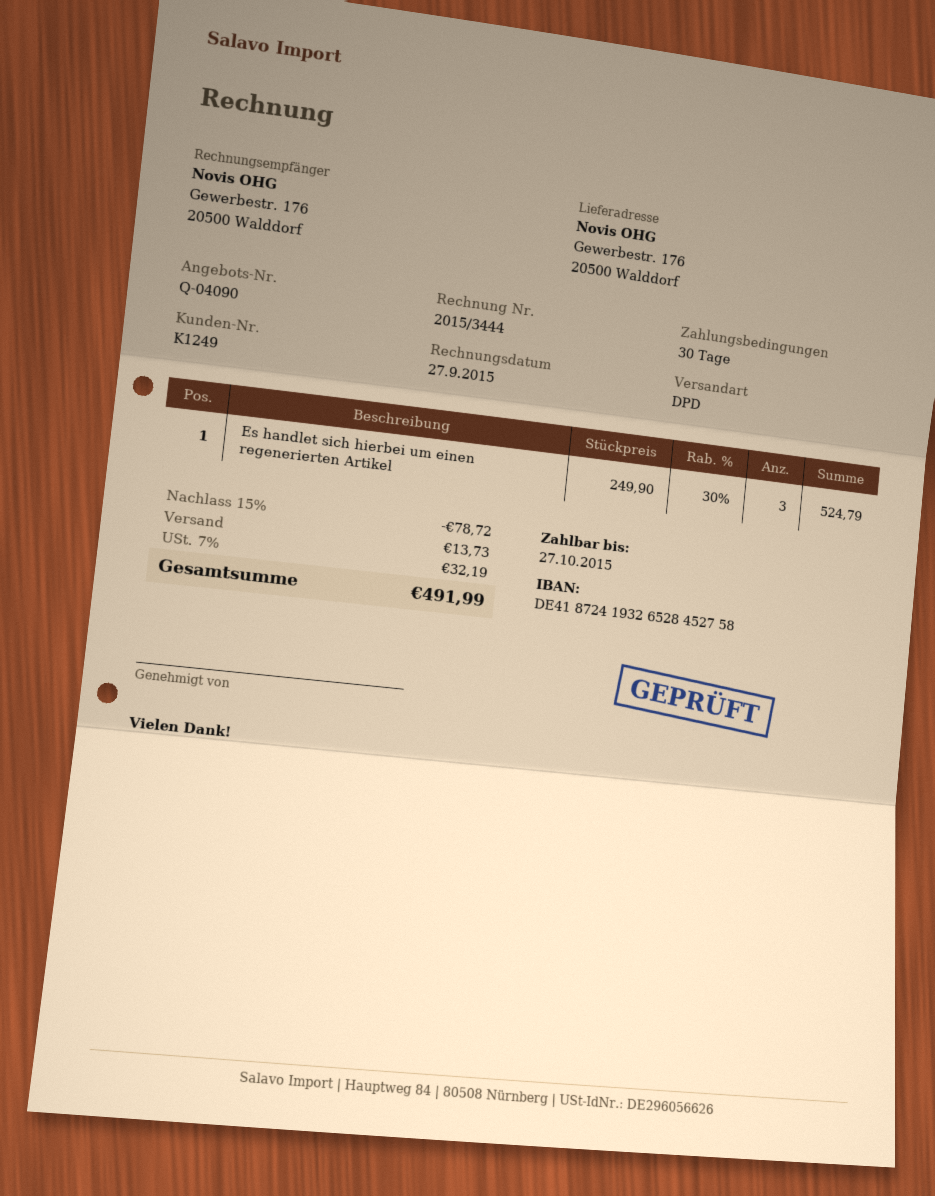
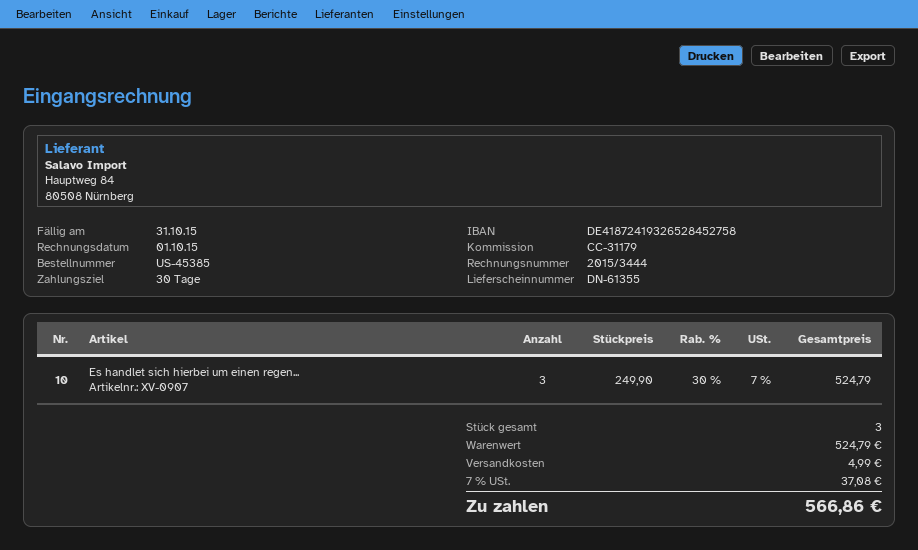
invoice date: 2015-09-27 -> 2015-10-01
due date: 2015-10-27 -> 2015-10-31
discount: 15% = 78.72 -> none
shipping: 13.73 -> 4.99
tax: 7% = 32.19 -> 7% = 37.08
total: 491.99 -> 566.86

